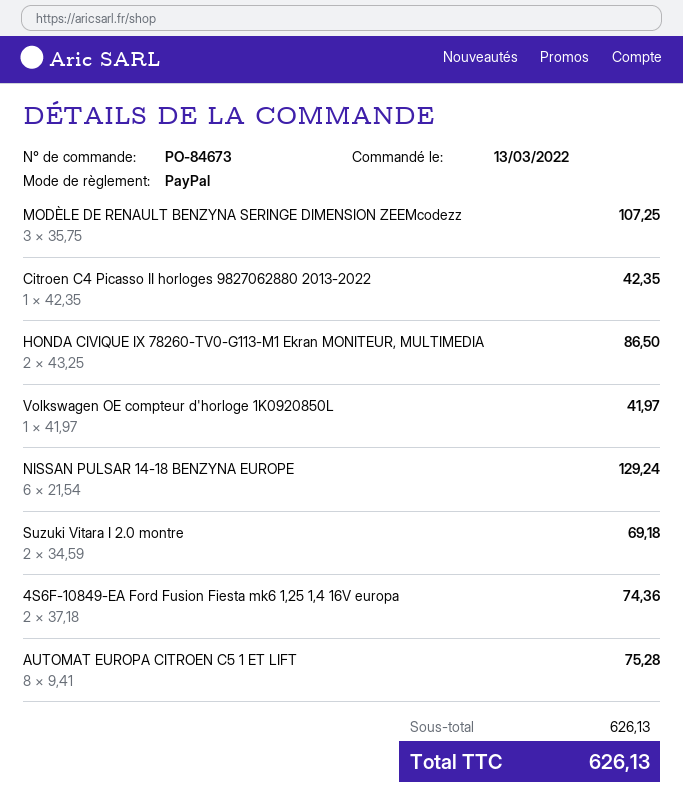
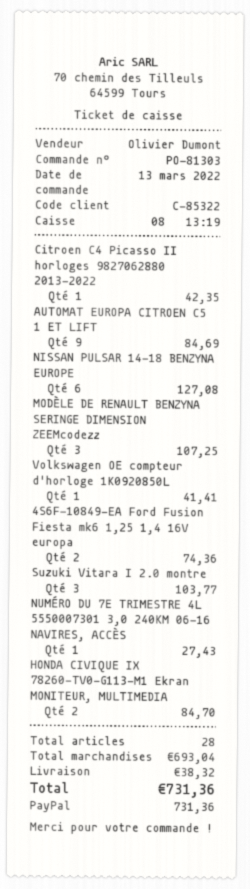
order number: PO-84673 -> PO-81303
HONDA CIVIQUE IX 78260-TV0-G113-M1 Ekran MONITEUR, MULTIMEDIA: 2 for 86.50 -> 2 for 84.70
Volkswagen OE compteur d'horloge 1K0920850L: 1 for 41.97 -> 1 for 41.41
NISSAN PULSAR 14-18 BENZYNA EUROPE: 6 for 129.24 -> 6 for 127.08
Suzuki Vitara I 2.0 montre: 2 for 69.18 -> 3 for 103.77
AUTOMAT EUROPA CITROEN C5 1 ET LIFT: 8 for 75.28 -> 9 for 84.69
NUMÉRO DU 7E TRIMESTRE 4L 5550007301 3,0 240KM 06-16 NAVIRES, ACCÈS: none -> 1 for 27.43
subtotal: 626.13 -> 693.04
shipping: none -> 38.32
total: 626.13 -> 731.36

